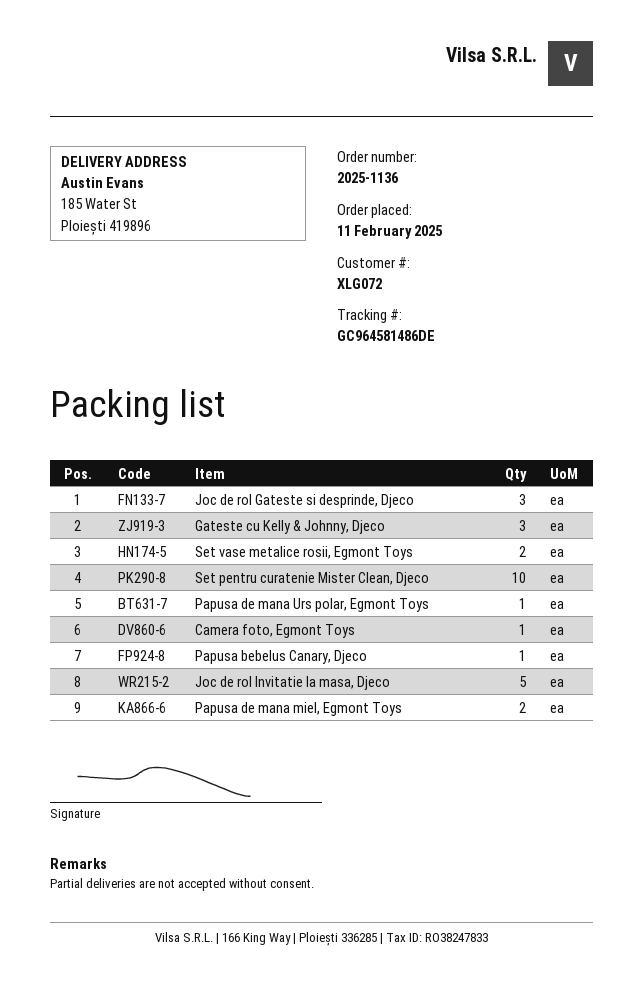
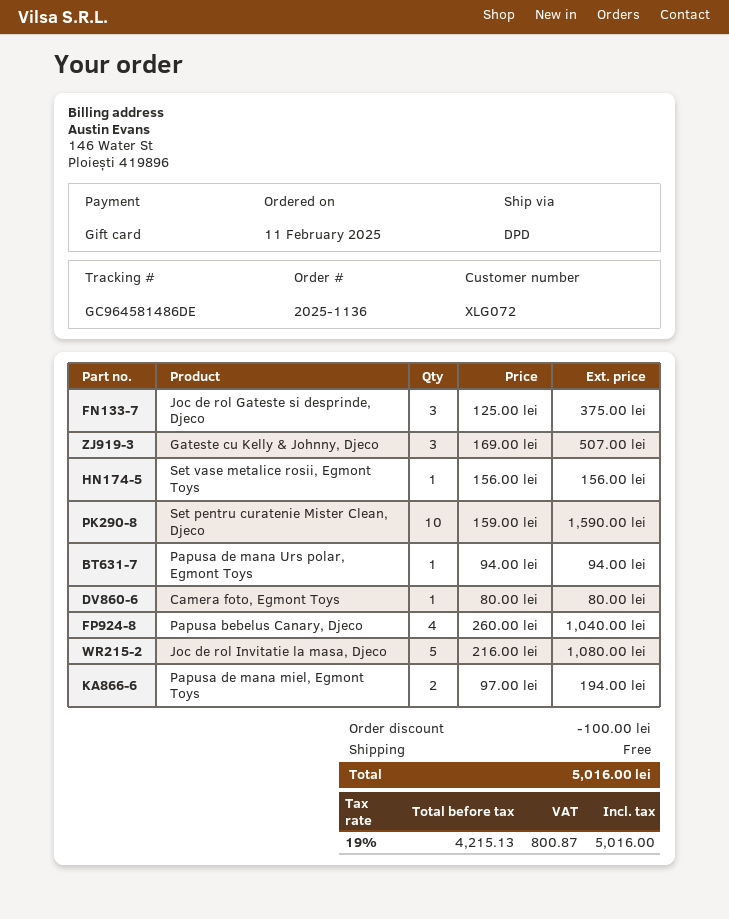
Set vase metalice rosii, Egmont Toys: 2 -> 1
Papusa bebelus Canary, Djeco: 1 -> 4

